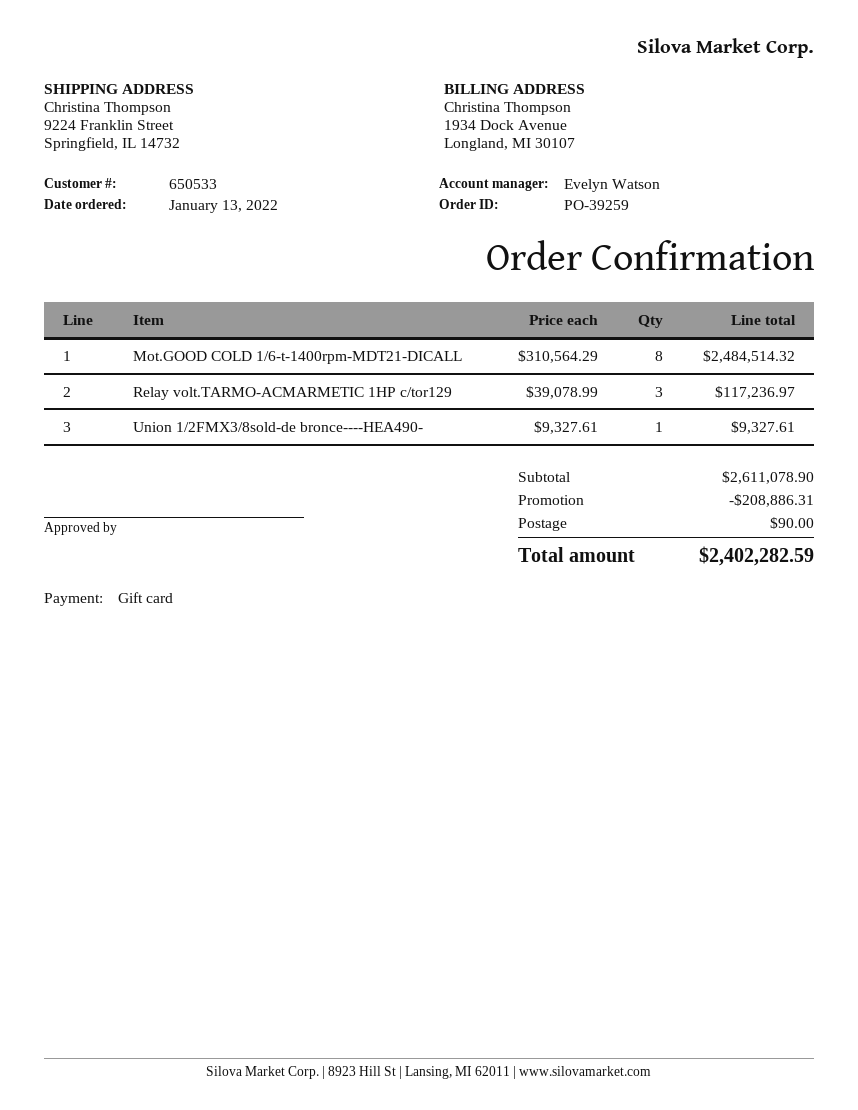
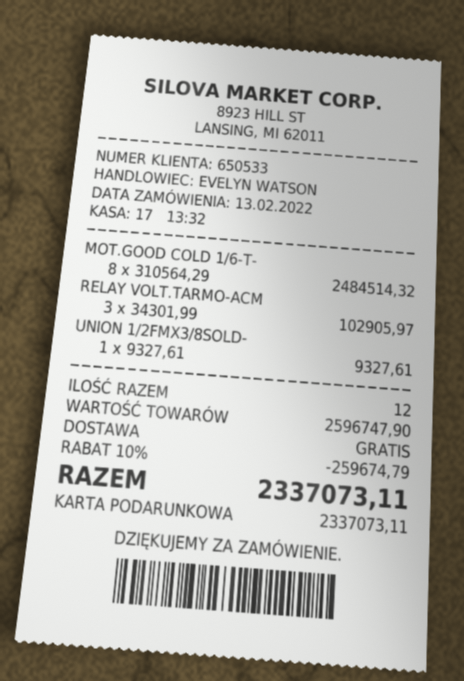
order date: 2022-01-13 -> 2022-02-13
Relay volt.TARMO-ACMARMETIC 1HP c/tor129: 3 x 39078.99 = 117236.97 -> 3 x 34301.99 = 102905.97
subtotal: 2611078.90 -> 2596747.90
discount: 208886.31 -> 259674.79
shipping: 90.00 -> 0.00
total: 2402282.59 -> 2337073.11

